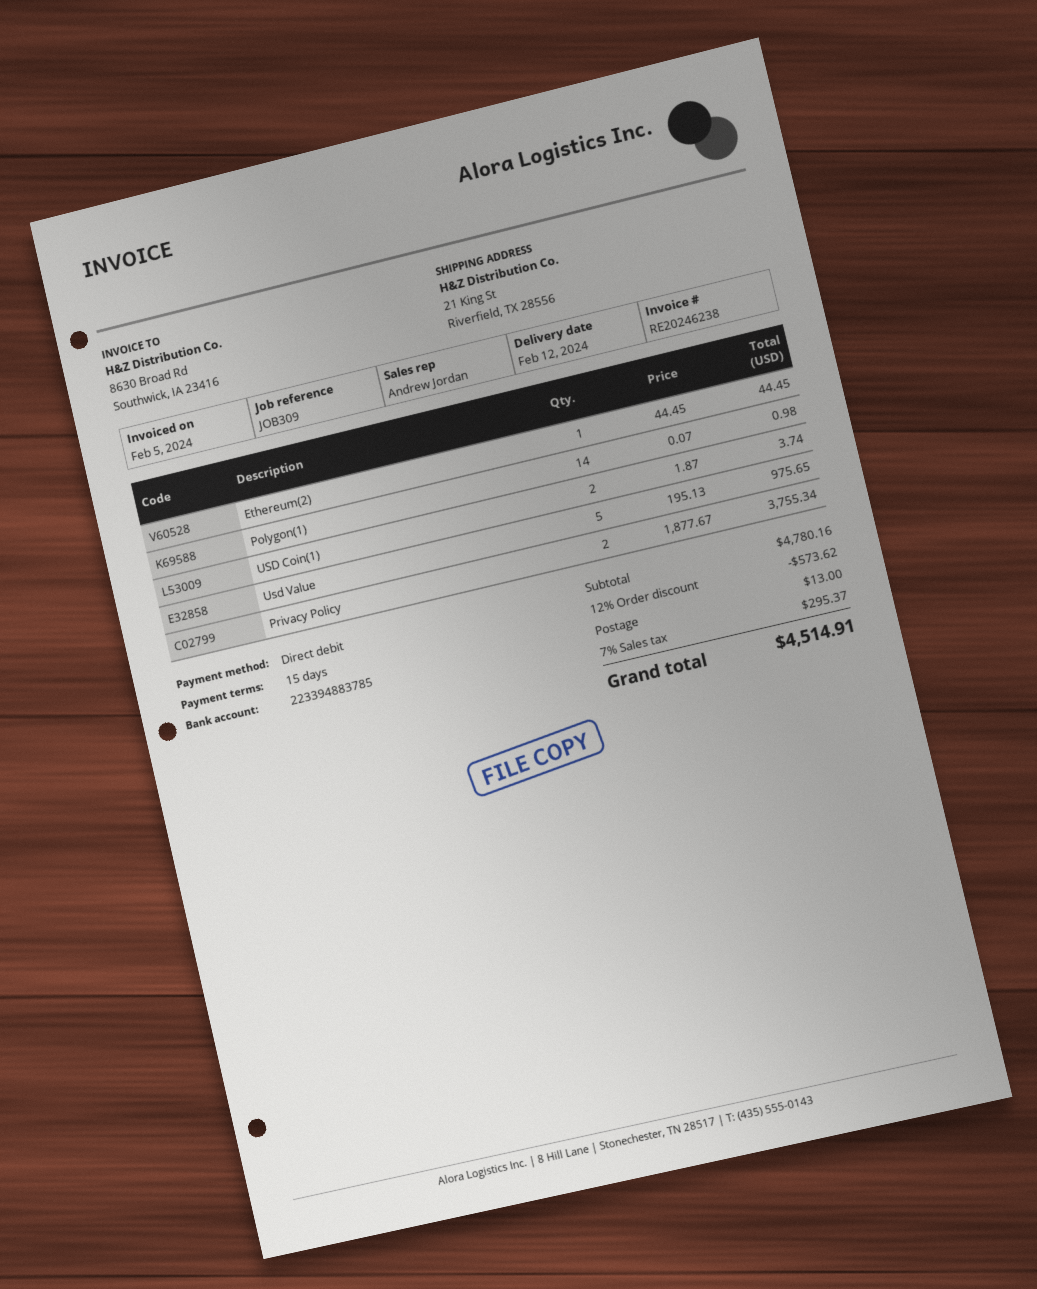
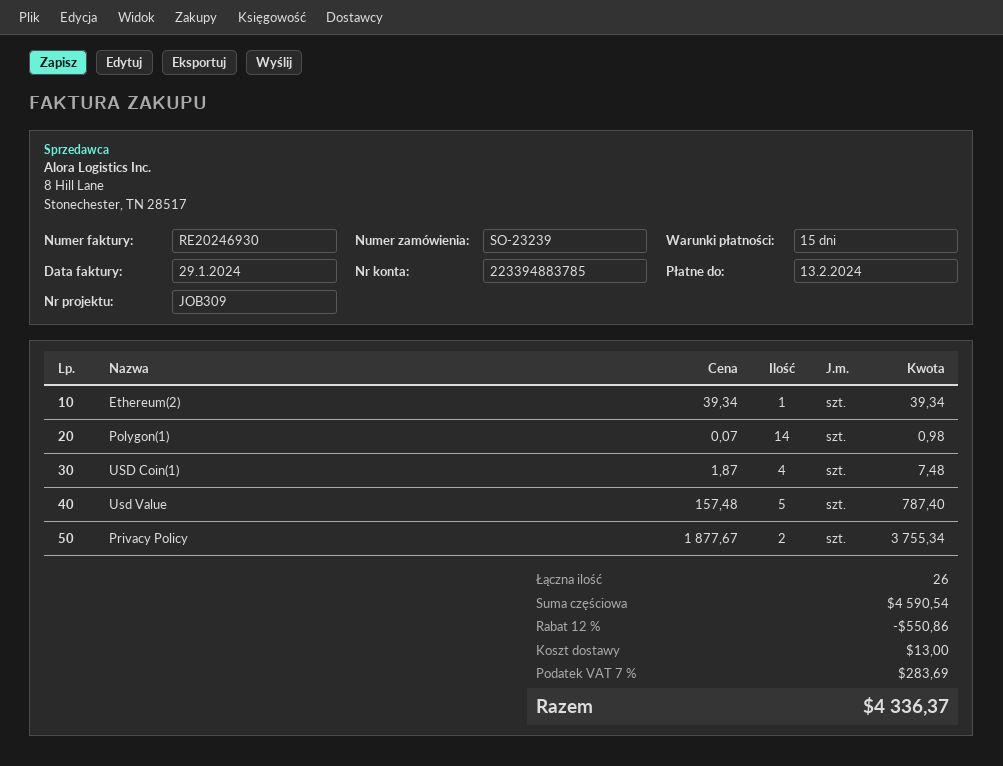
invoice number: RE20246238 -> RE20246930
invoice date: 2024-02-05 -> 2024-01-29
Ethereum(2): 1 x 44.45 = 44.45 -> 1 x 39.34 = 39.34
USD Coin(1): 2 x 1.87 = 3.74 -> 4 x 1.87 = 7.48
Usd Value: 5 x 195.13 = 975.65 -> 5 x 157.48 = 787.40
subtotal: 4780.16 -> 4590.54
discount: 12% = 573.62 -> 12% = 550.86
tax: 7% = 295.37 -> 7% = 283.69
total: 4514.91 -> 4336.37

